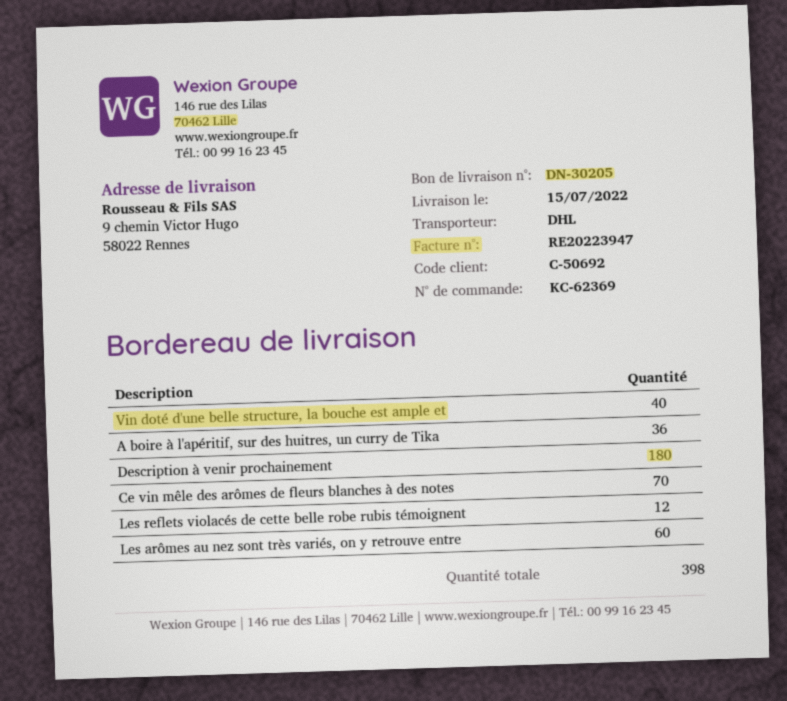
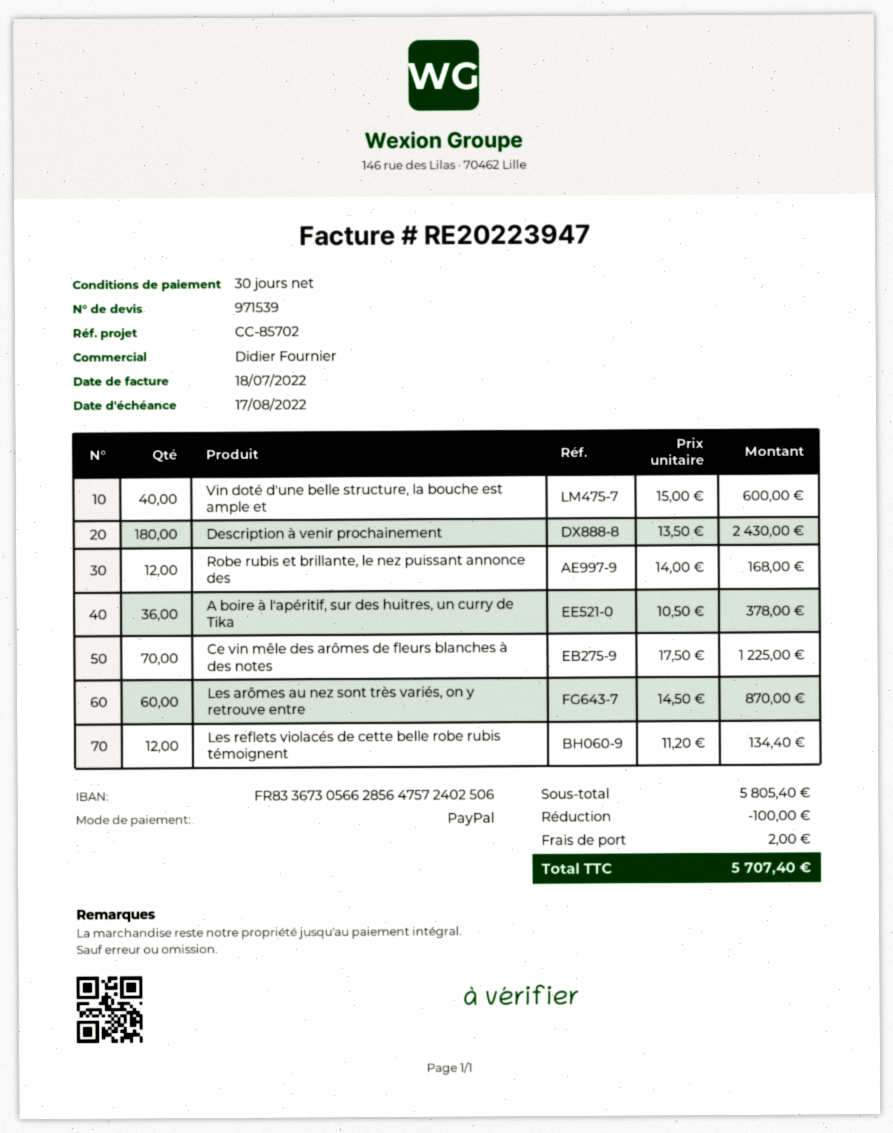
Robe rubis et brillante, le nez puissant annonce des: none -> 12

